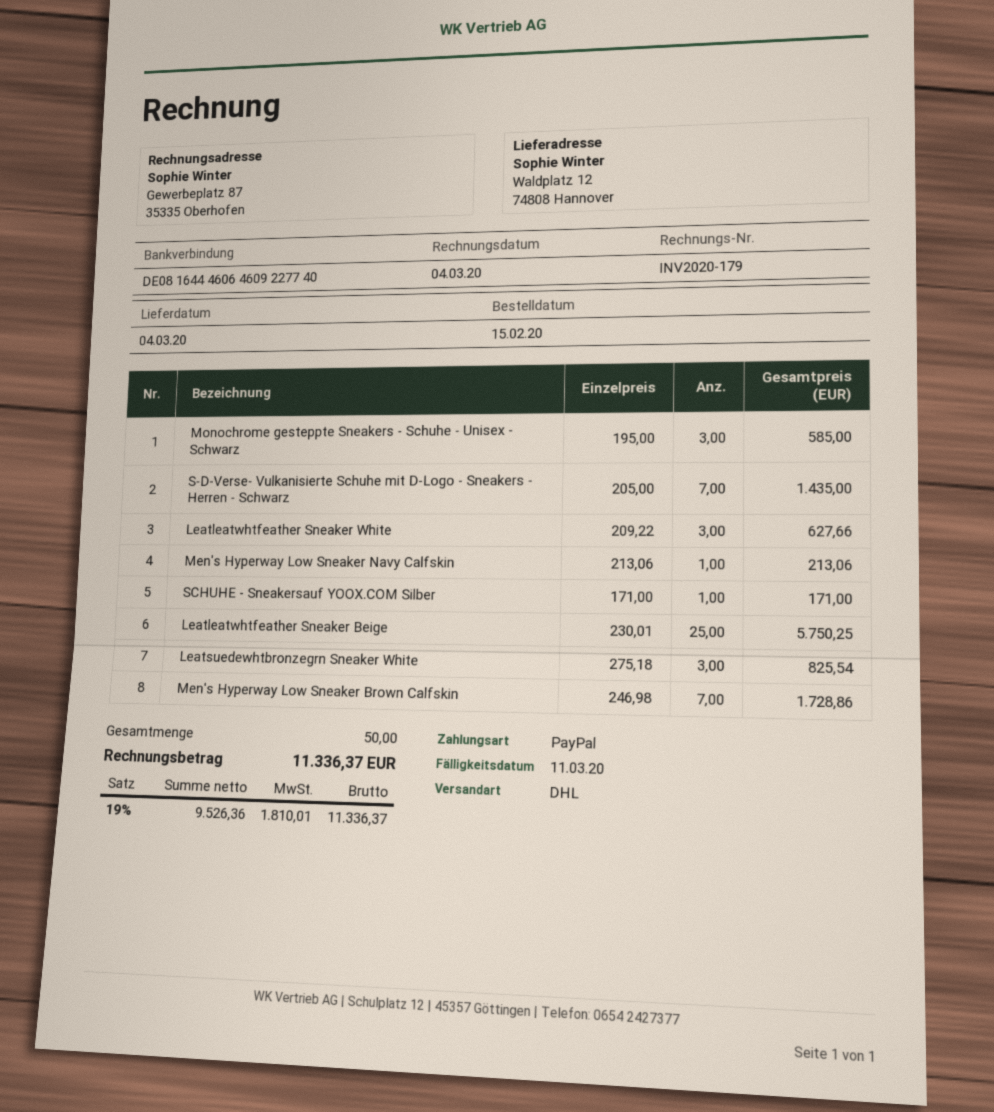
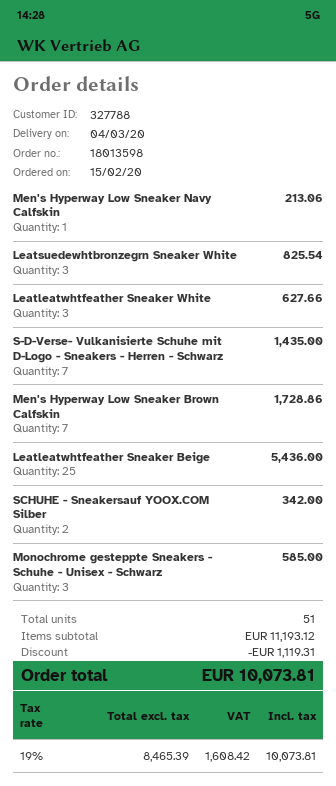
SCHUHE - Sneakersauf YOOX.COM Silber: 1 for 171.00 -> 2 for 342.00
Leatleatwhtfeather Sneaker Beige: 25 for 5750.25 -> 25 for 5436.00
total quantity: 50 -> 51
discount: none -> 1119.31
net: 9526.36 -> 8465.39
tax: 19% = 1810.01 -> 19% = 1608.42
total: 11336.37 -> 10073.81

